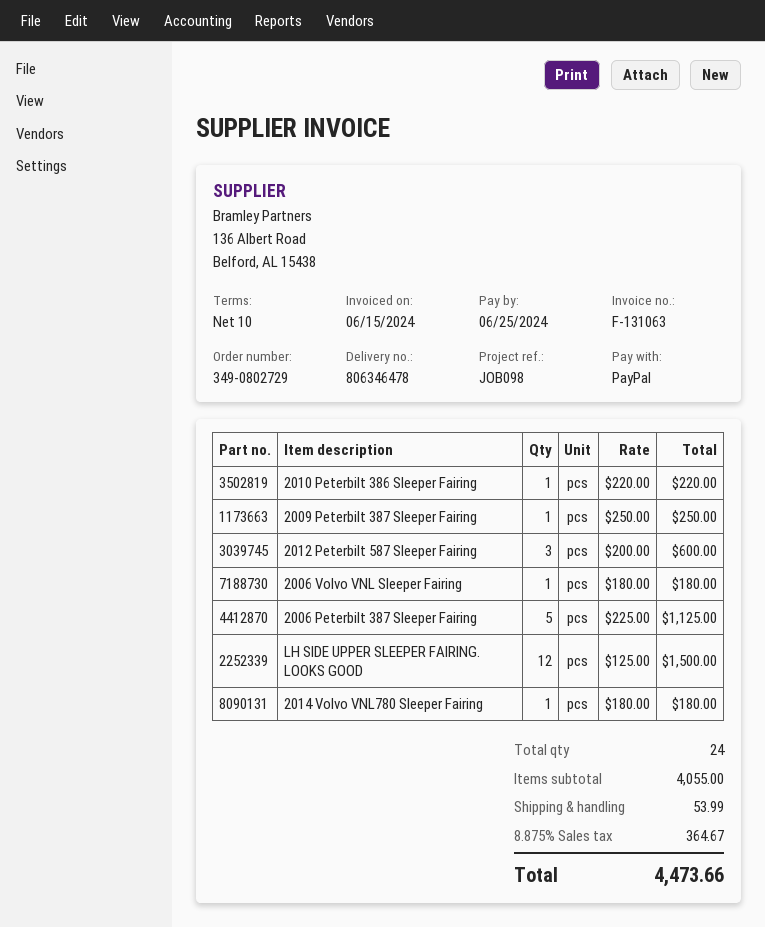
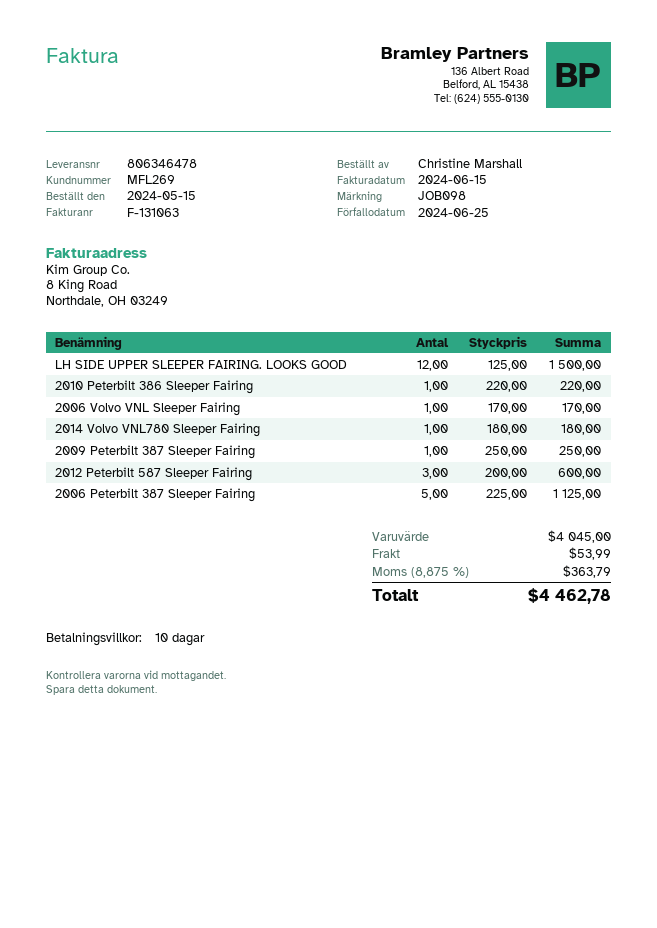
2006 Volvo VNL Sleeper Fairing: 1 x 180.00 = 180.00 -> 1 x 170.00 = 170.00
subtotal: 4055.00 -> 4045.00
tax: 8.875% = 364.67 -> 8.875% = 363.79
total: 4473.66 -> 4462.78

